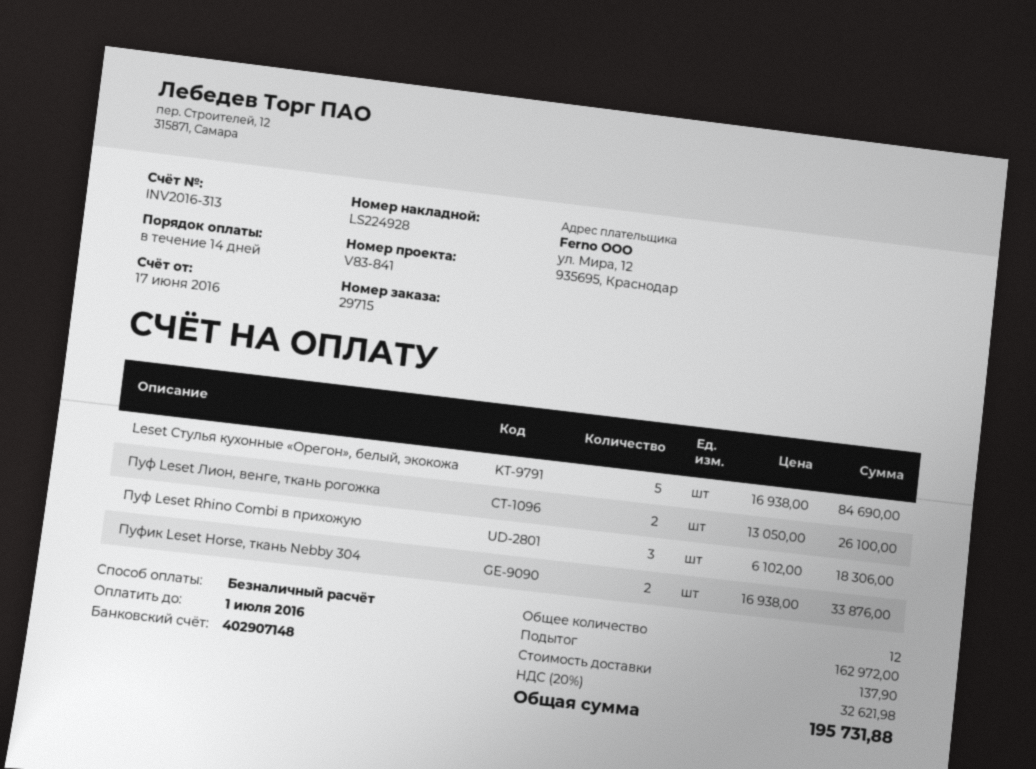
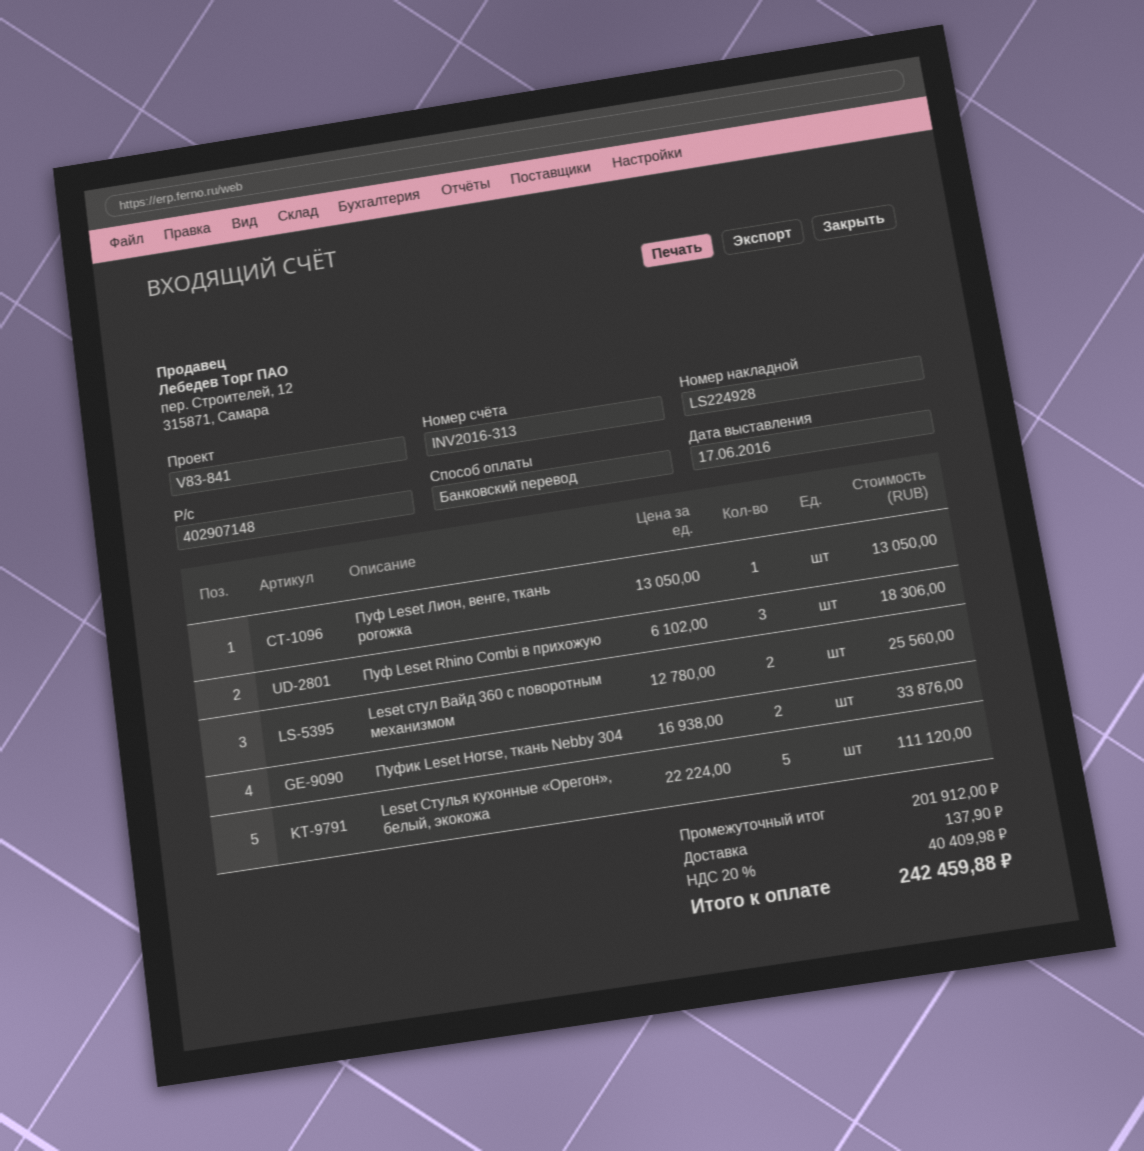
Leset Стулья кухонные «Орегон», белый, экокожа: 5 x 16938.00 = 84690.00 -> 5 x 22224.00 = 111120.00
Пуф Leset Лион, венге, ткань рогожка: 2 x 13050.00 = 26100.00 -> 1 x 13050.00 = 13050.00
Leset стул Вайд 360 с поворотным механизмом: none -> 2 x 12780.00 = 25560.00
subtotal: 162972.00 -> 201912.00
tax: 20% = 32621.98 -> 20% = 40409.98
total: 195731.88 -> 242459.88

